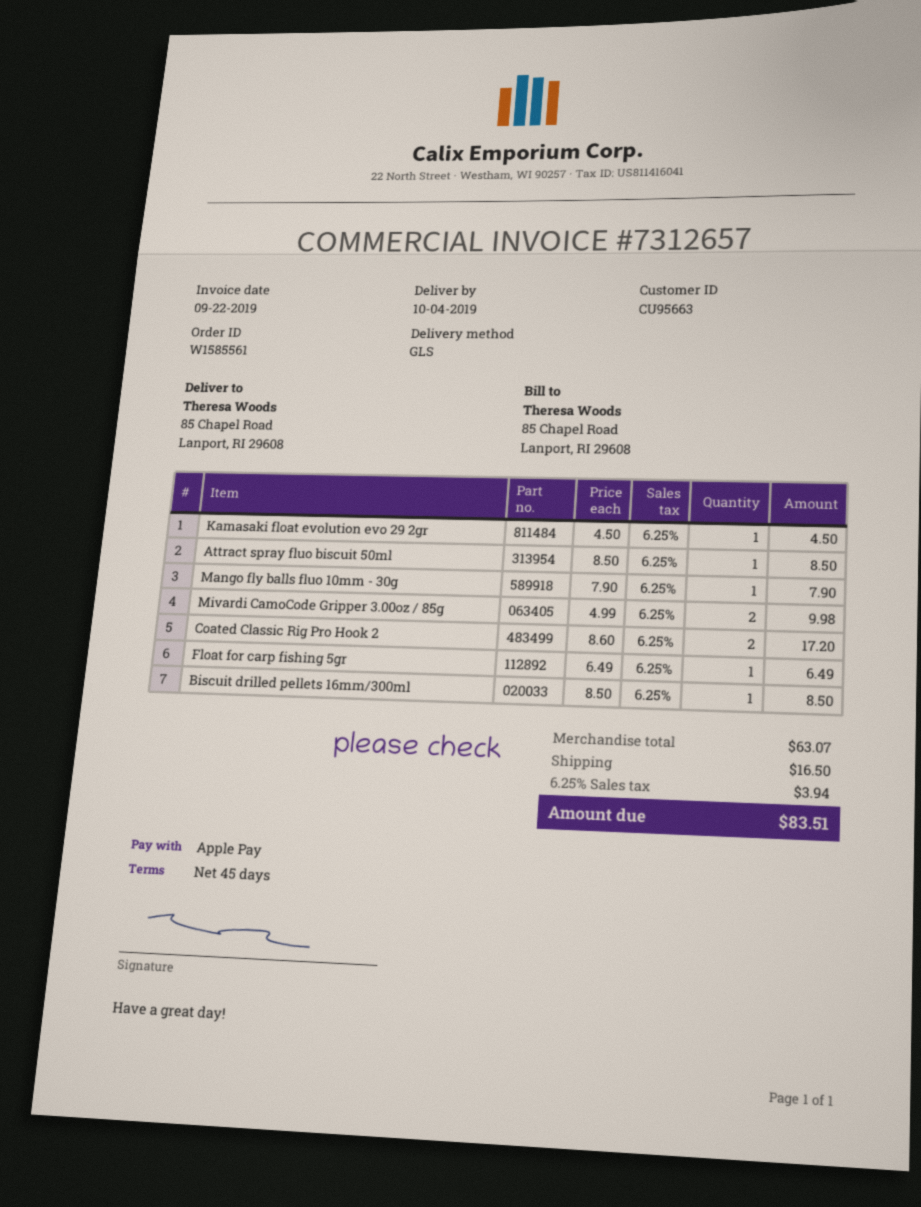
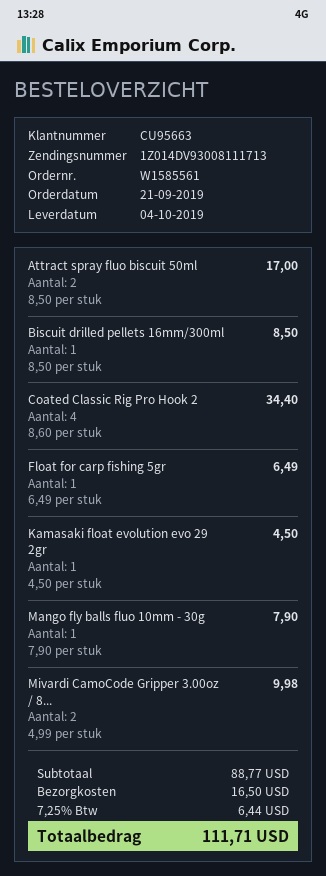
Attract spray fluo biscuit 50ml: 1 x 8.50 = 8.50 -> 2 x 8.50 = 17.00
Coated Classic Rig Pro Hook 2: 2 x 8.60 = 17.20 -> 4 x 8.60 = 34.40
subtotal: 63.07 -> 88.77
tax: 6.25% = 3.94 -> 7.25% = 6.44
total: 83.51 -> 111.71

